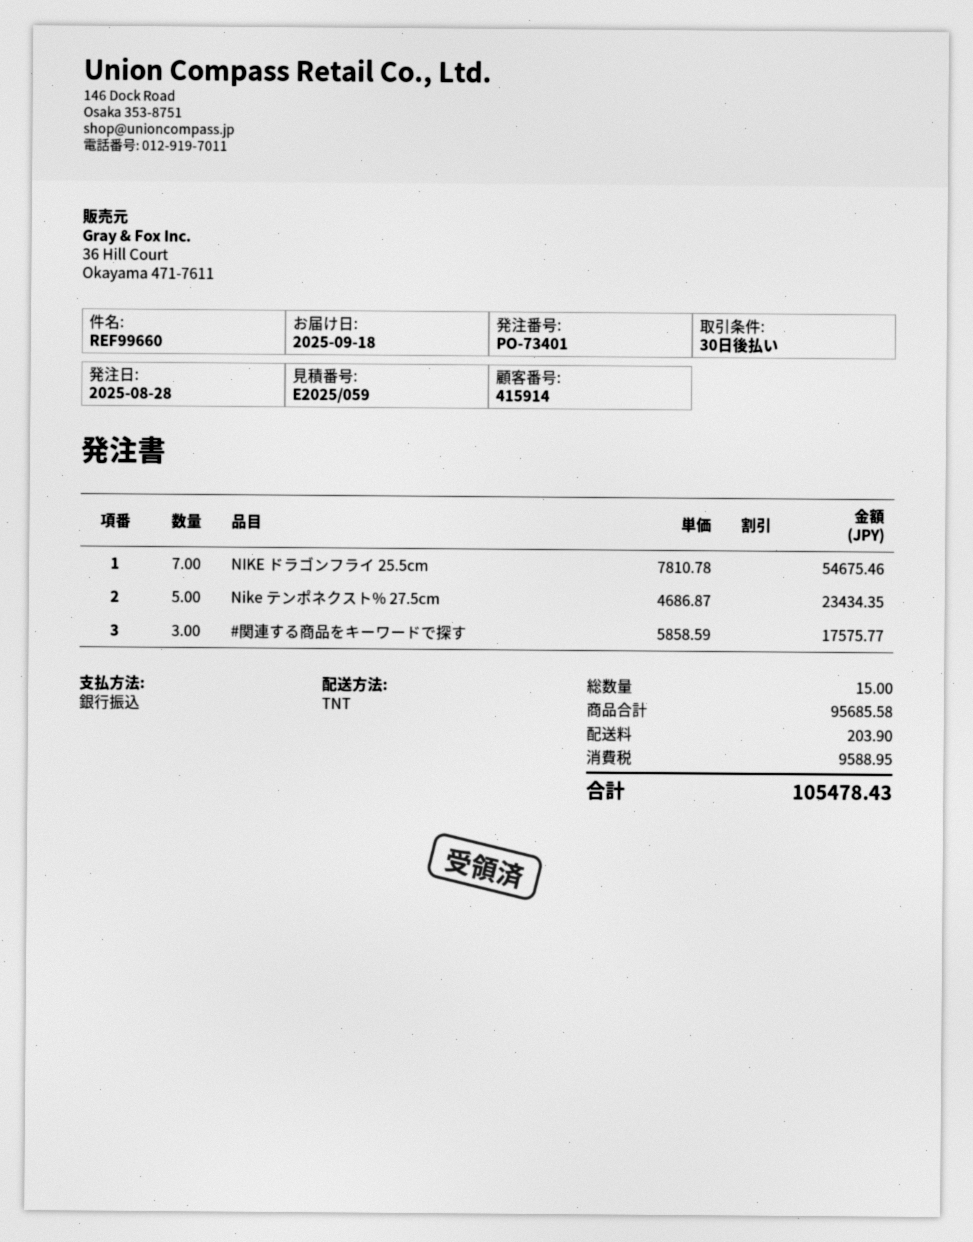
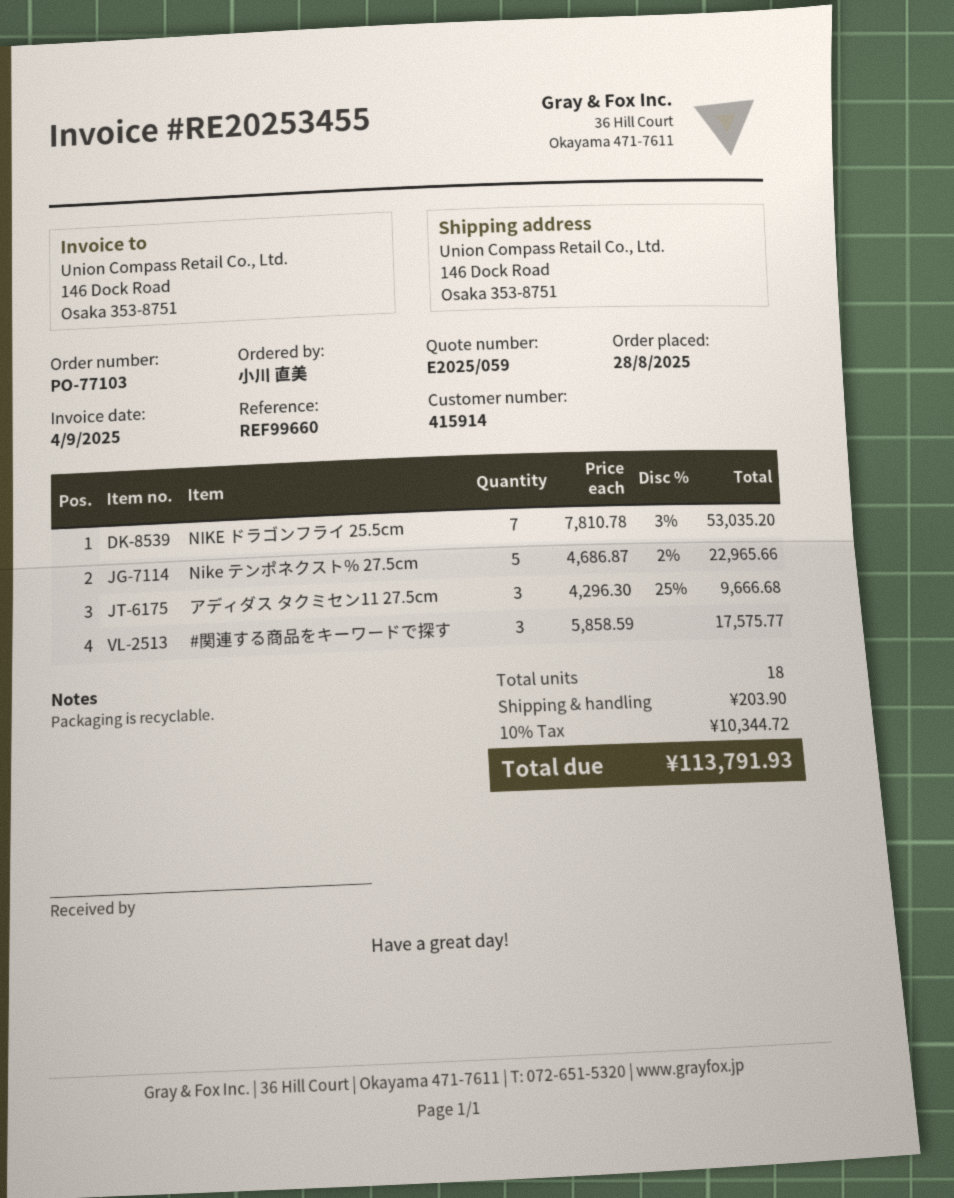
order number: PO-73401 -> PO-77103
NIKE ドラゴンフライ 25.5cm: 7 x 7810.78 = 54675.46 -> 7 x 7810.78 - 3% = 53035.20
Nike テンポネクスト% 27.5cm: 5 x 4686.87 = 23434.35 -> 5 x 4686.87 - 2% = 22965.66
アディダス タクミセン11 27.5cm: none -> 3 x 4296.30 - 25% = 9666.68
total quantity: 15 -> 18
tax: 9588.95 -> 10344.72
total: 105478.43 -> 113791.93

